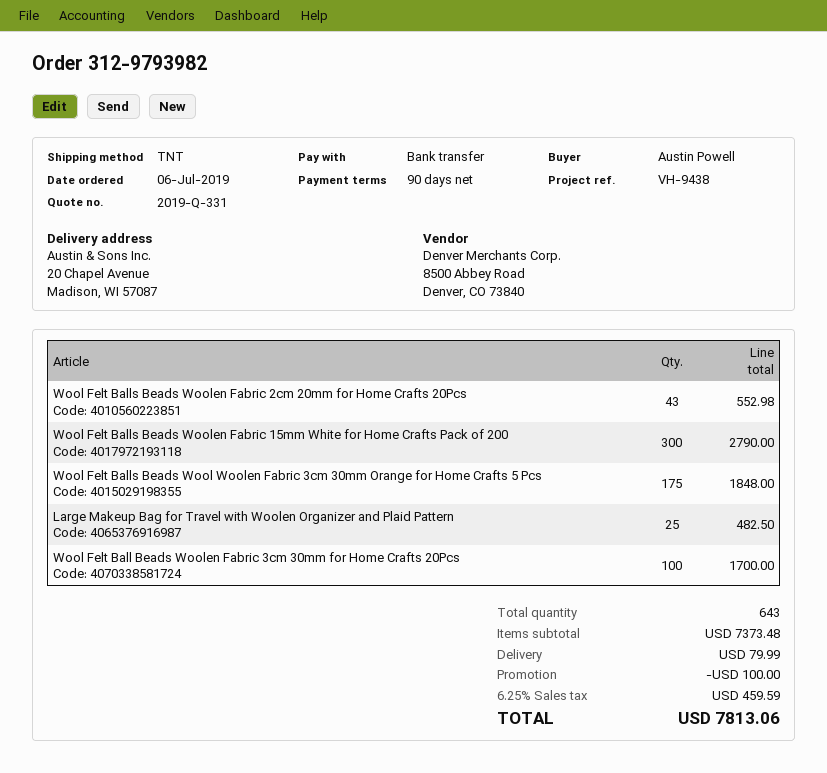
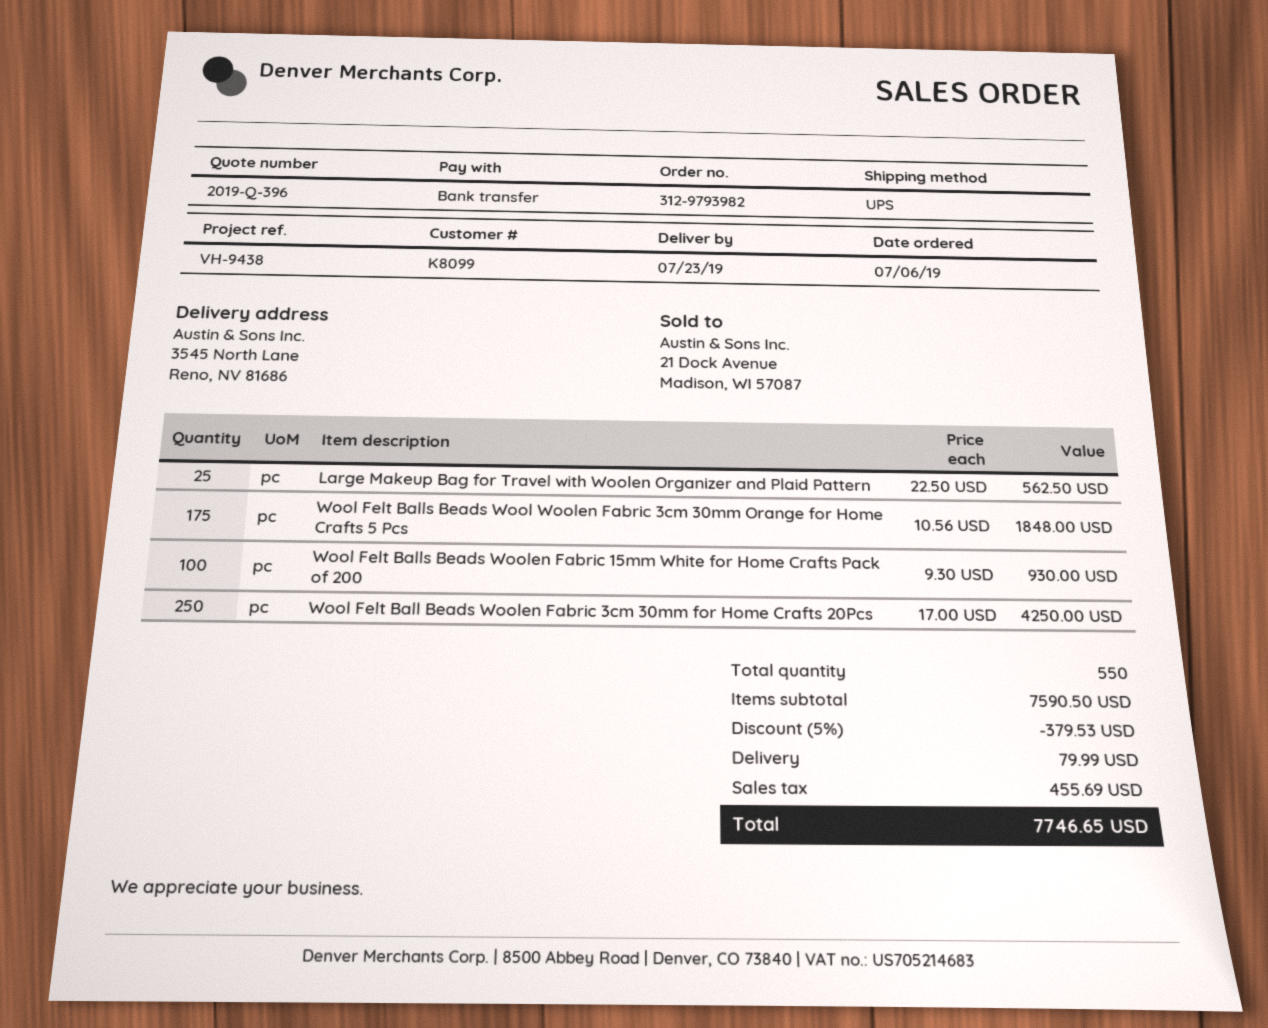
quote number: 2019-Q-331 -> 2019-Q-396
shipping method: TNT -> UPS
ship to: 20 Chapel Avenue, Madison, WI 57087 -> 3545 North Lane, Reno, NV 81686
Wool Felt Balls Beads Woolen Fabric 2cm 20mm for Home Crafts 20Pcs: 43 for 552.98 -> none
Wool Felt Balls Beads Woolen Fabric 15mm White for Home Crafts Pack of 200: 300 for 2790.00 -> 100 for 930.00
Large Makeup Bag for Travel with Woolen Organizer and Plaid Pattern: 25 for 482.50 -> 25 for 562.50
Wool Felt Ball Beads Woolen Fabric 3cm 30mm for Home Crafts 20Pcs: 100 for 1700.00 -> 250 for 4250.00
total quantity: 643 -> 550
subtotal: 7373.48 -> 7590.50
discount: 100.00 -> 379.53
tax: 459.59 -> 455.69
total: 7813.06 -> 7746.65

